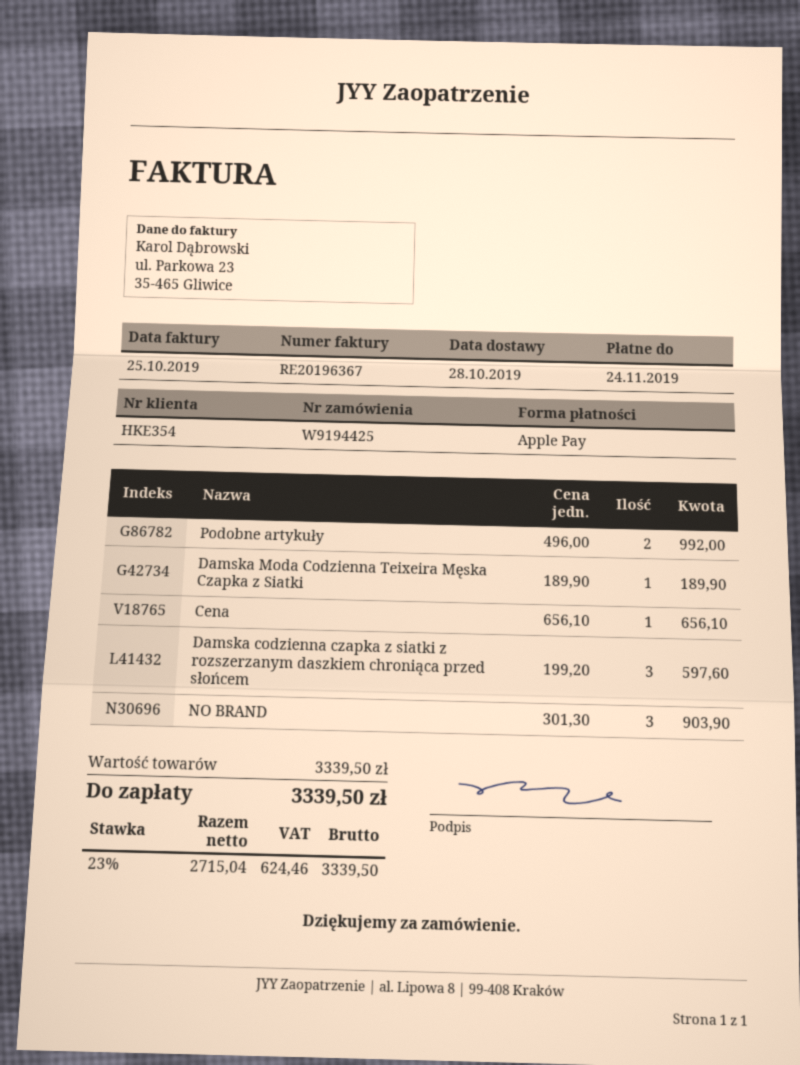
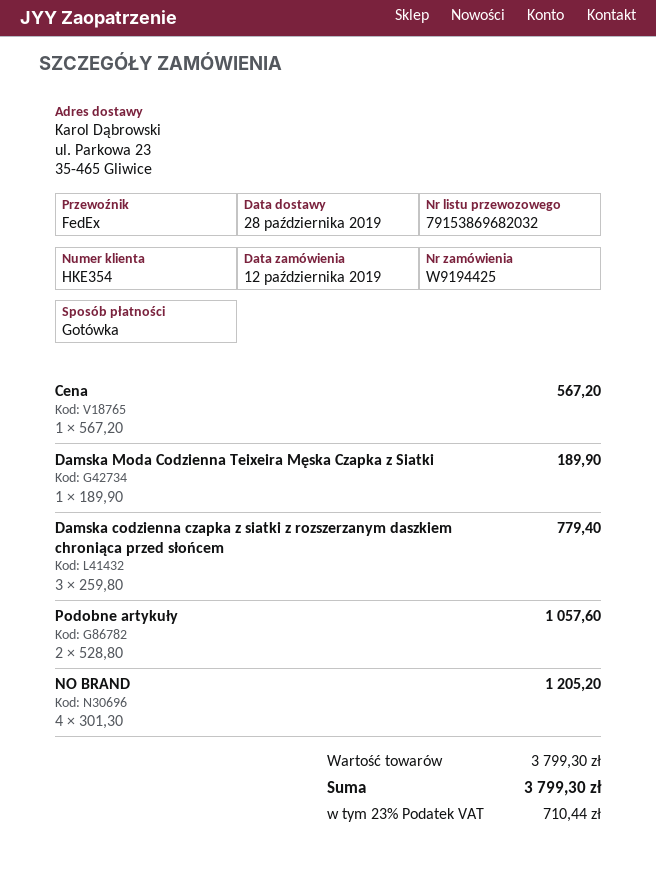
payment method: Apple Pay -> cash
Podobne artykuły: 2 x 496.00 = 992.00 -> 2 x 528.80 = 1057.60
Cena: 1 x 656.10 = 656.10 -> 1 x 567.20 = 567.20
Damska codzienna czapka z siatki z rozszerzanym daszkiem chroniąca przed słońcem: 3 x 199.20 = 597.60 -> 3 x 259.80 = 779.40
NO BRAND: 3 x 301.30 = 903.90 -> 4 x 301.30 = 1205.20
subtotal: 3339.50 -> 3799.30
tax: 23% = 624.46 -> 23% = 710.44
total: 3339.50 -> 3799.30

